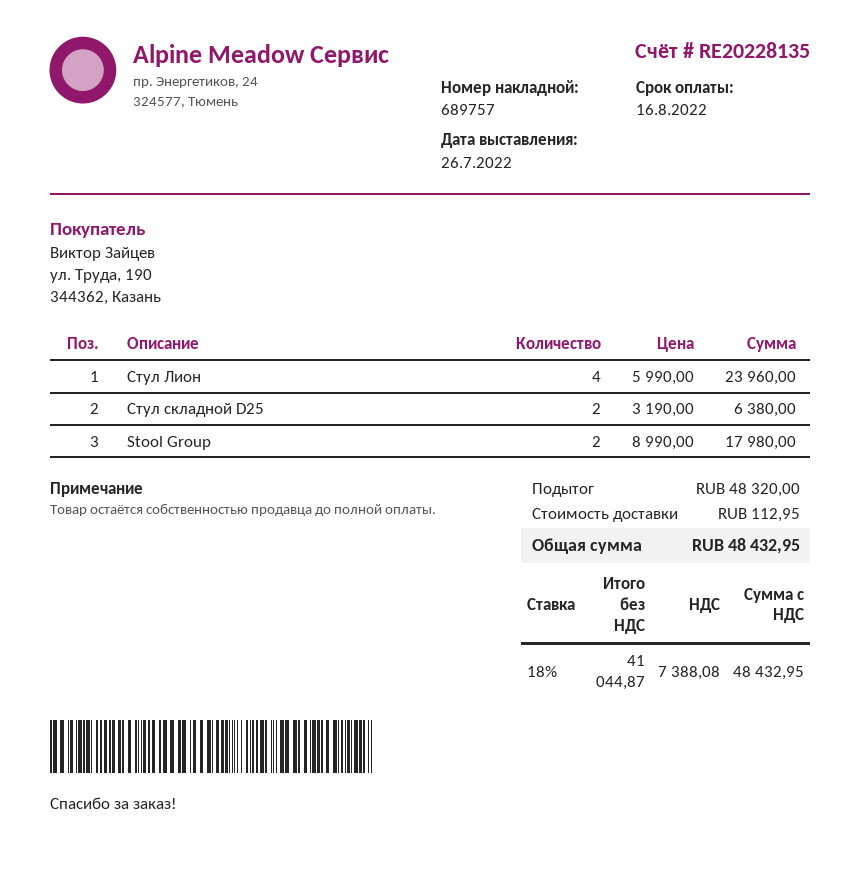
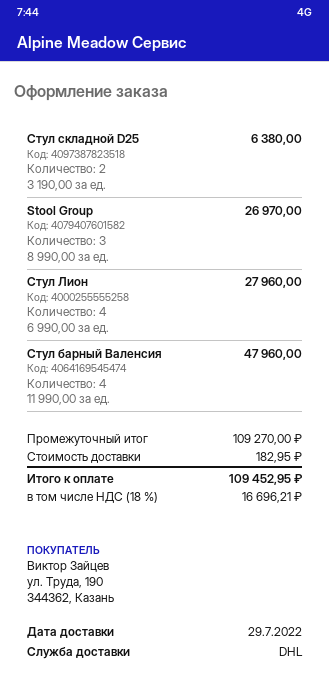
Стул Лион: 4 x 5990.00 = 23960.00 -> 4 x 6990.00 = 27960.00
Stool Group: 2 x 8990.00 = 17980.00 -> 3 x 8990.00 = 26970.00
Стул барный Валенсия: none -> 4 x 11990.00 = 47960.00
subtotal: 48320.00 -> 109270.00
shipping: 112.95 -> 182.95
tax: 18% = 7388.08 -> 18% = 16696.21
total: 48432.95 -> 109452.95

